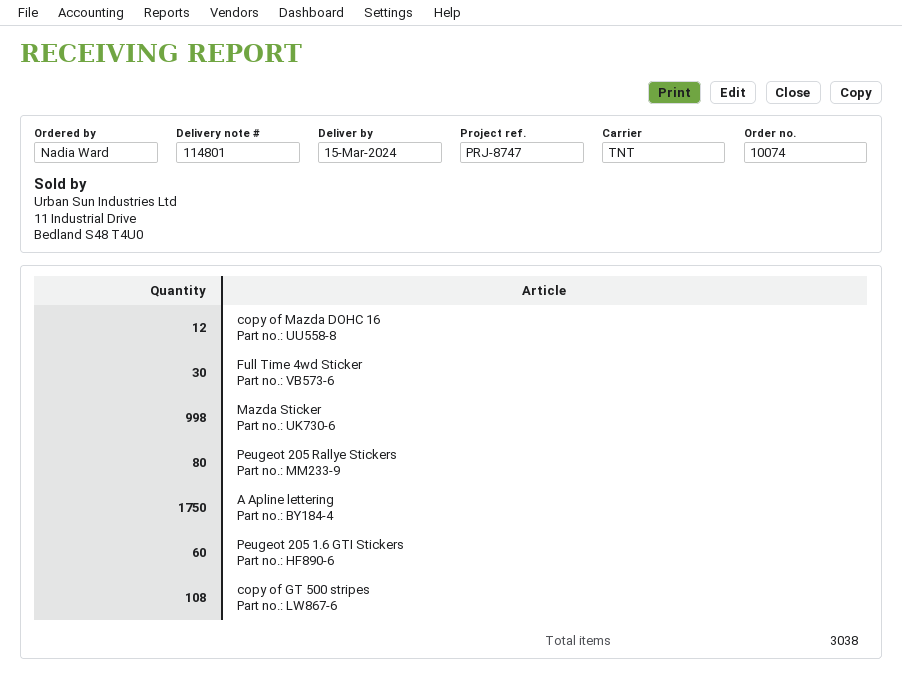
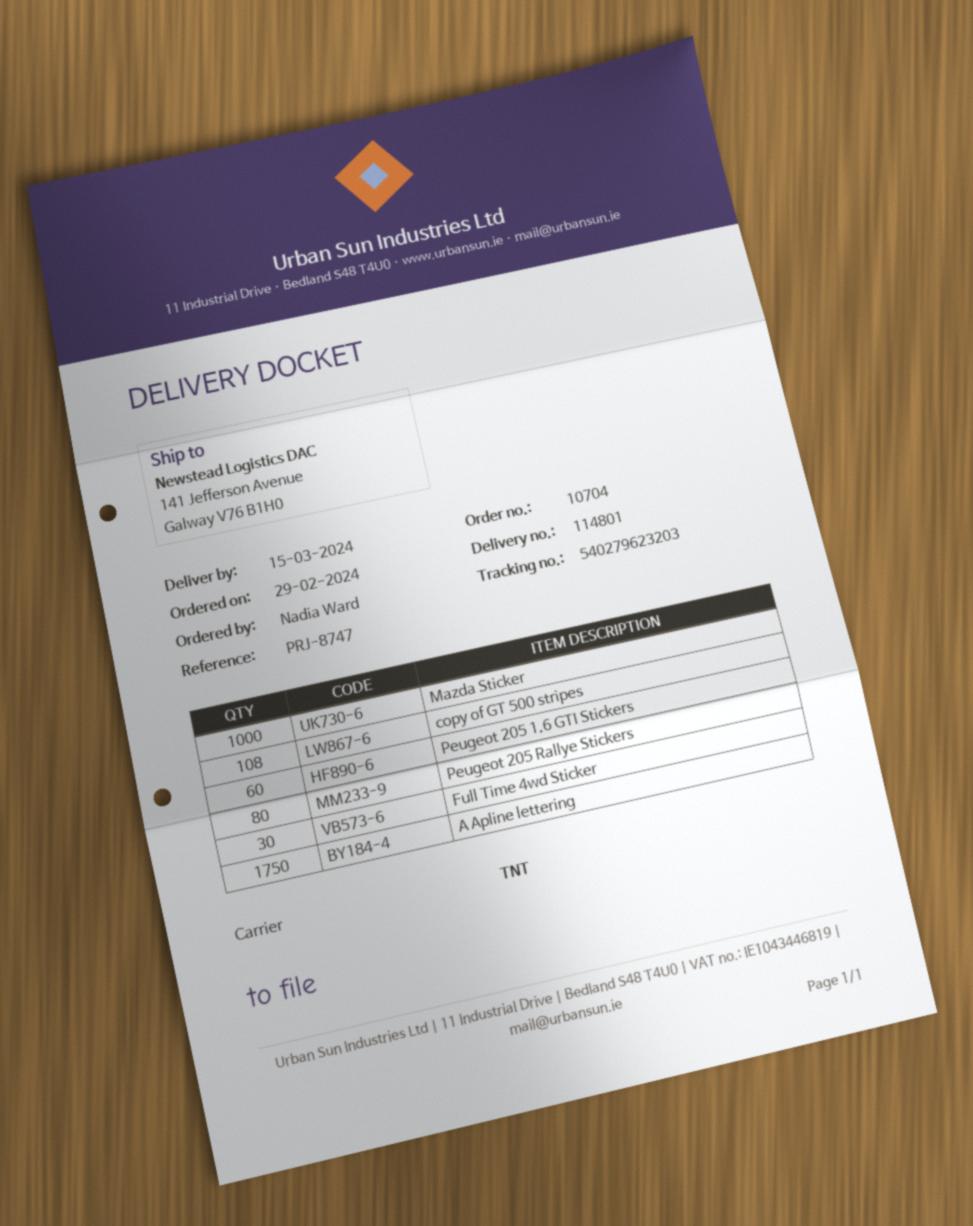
order number: 10074 -> 10704
copy of Mazda DOHC 16: 12 -> none
Mazda Sticker: 998 -> 1000

